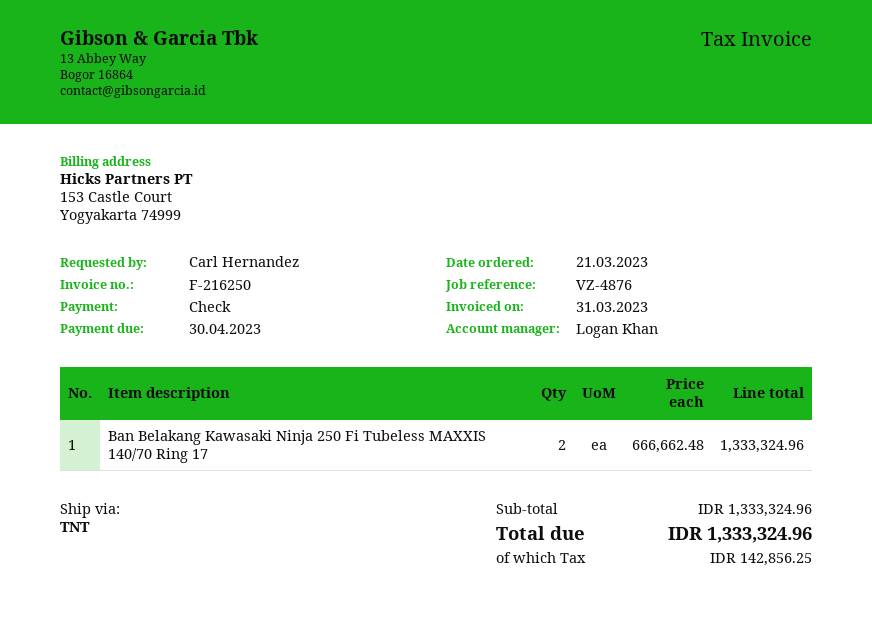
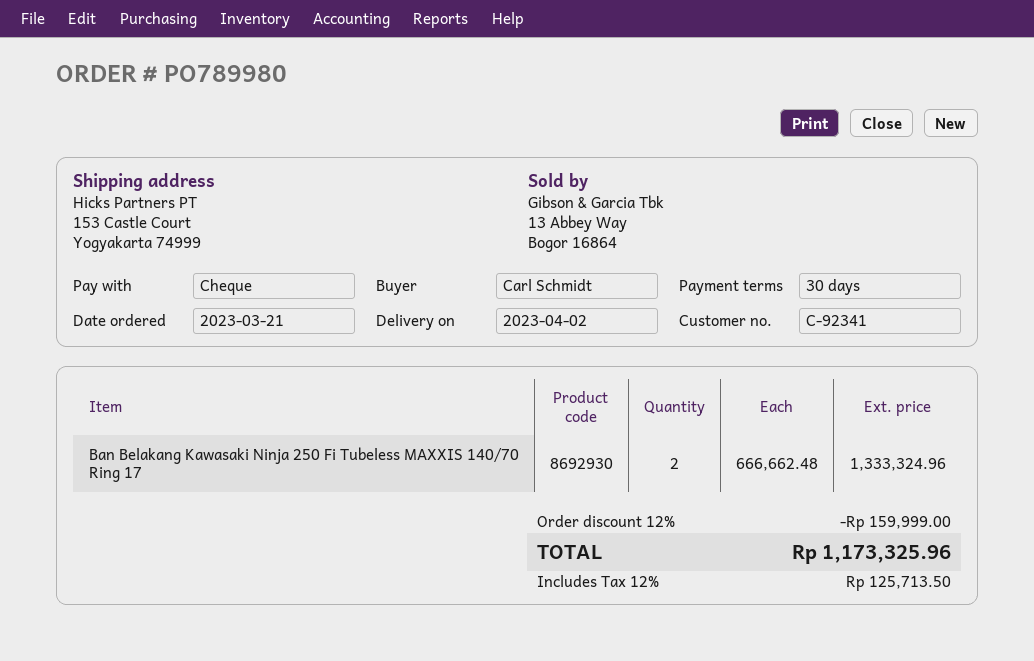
ordered by: Carl Hernandez -> Carl Schmidt
discount: none -> 12% = 159999.00
tax: 142856.25 -> 125713.50
total: 1333324.96 -> 1173325.96

